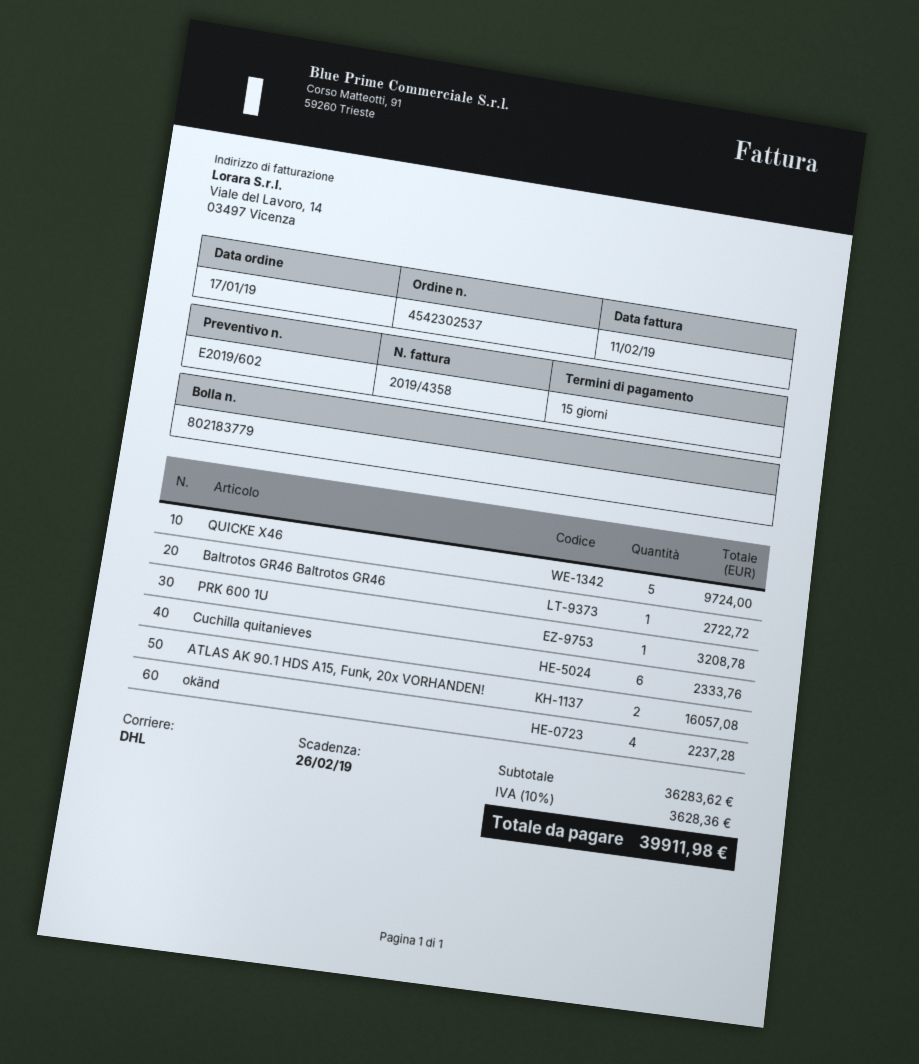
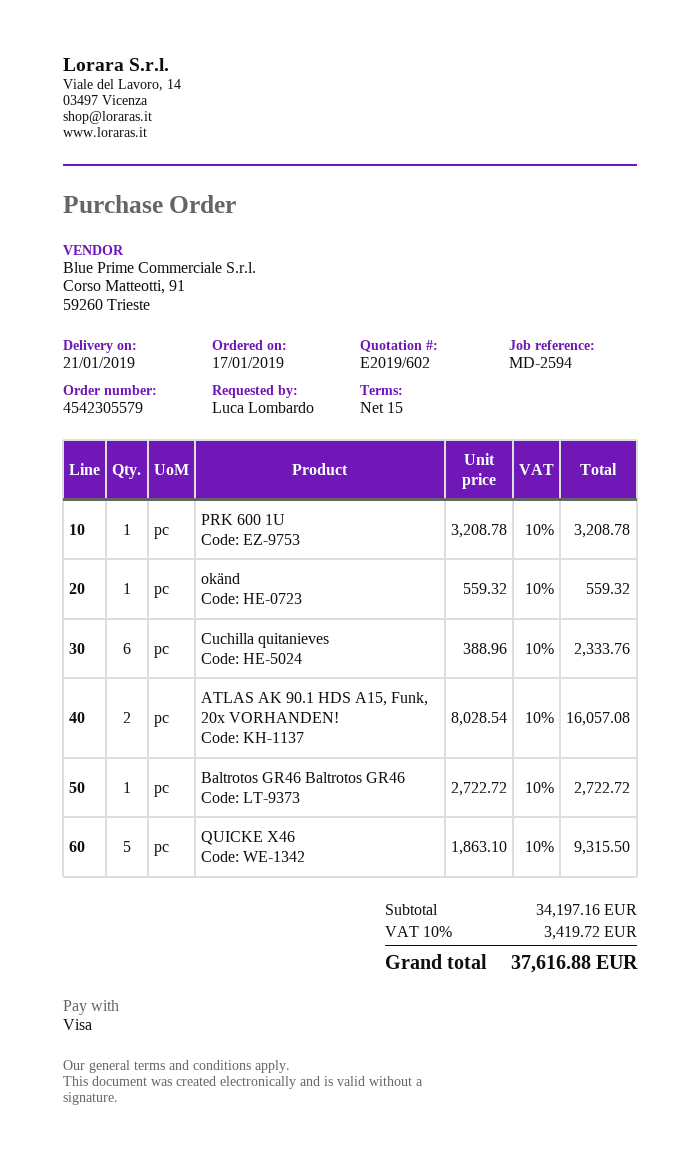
order number: 4542302537 -> 4542305579
QUICKE X46: 5 for 9724.00 -> 5 for 9315.50
okänd: 4 for 2237.28 -> 1 for 559.32
subtotal: 36283.62 -> 34197.16
tax: 10% = 3628.36 -> 10% = 3419.72
total: 39911.98 -> 37616.88

